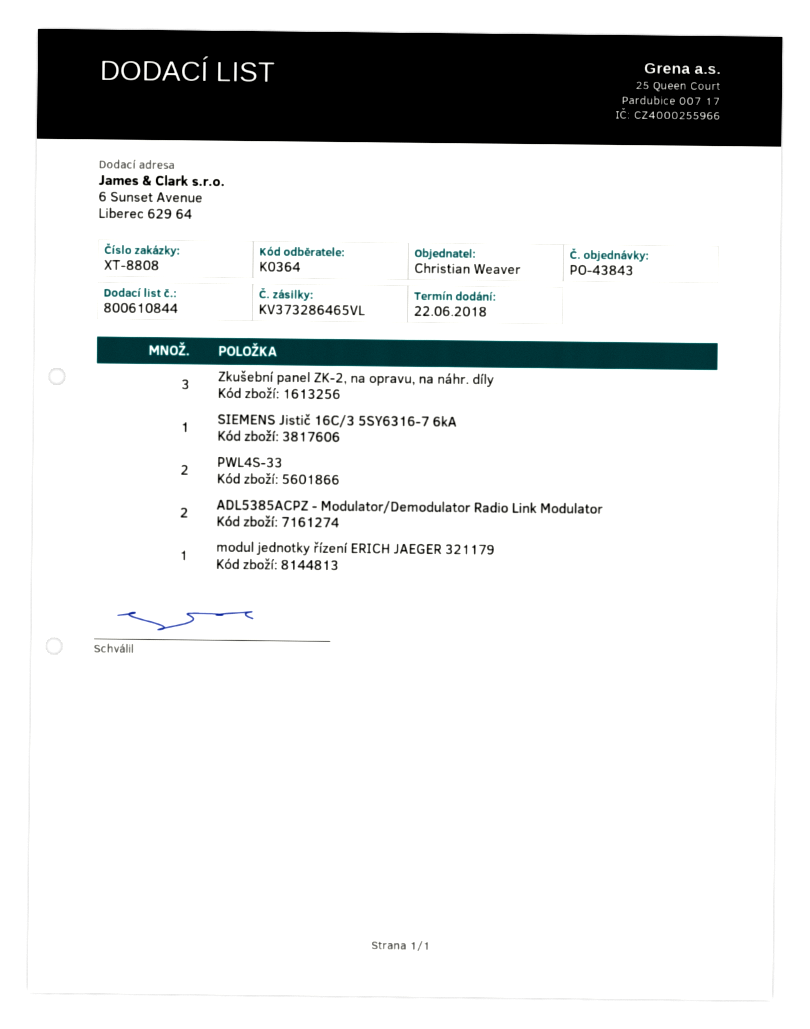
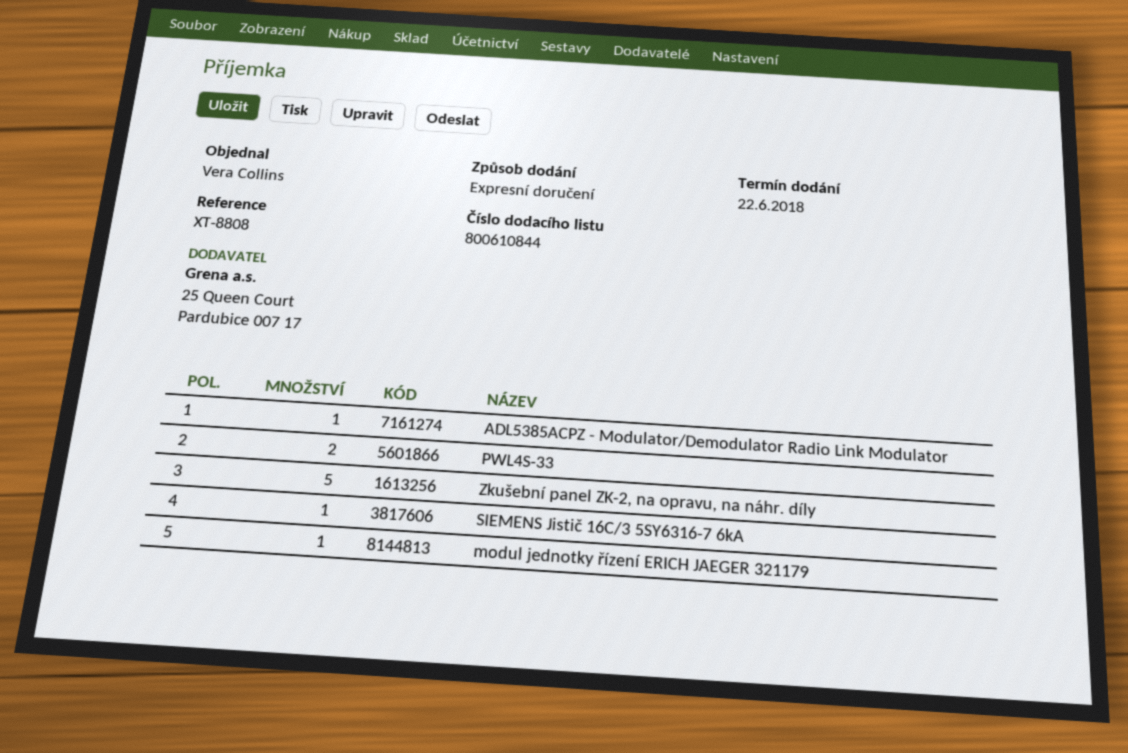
ordered by: Christian Weaver -> Vera Collins
Zkušební panel ZK-2, na opravu, na náhr. díly: 3 -> 5
ADL5385ACPZ - Modulator/Demodulator Radio Link Modulator: 2 -> 1

